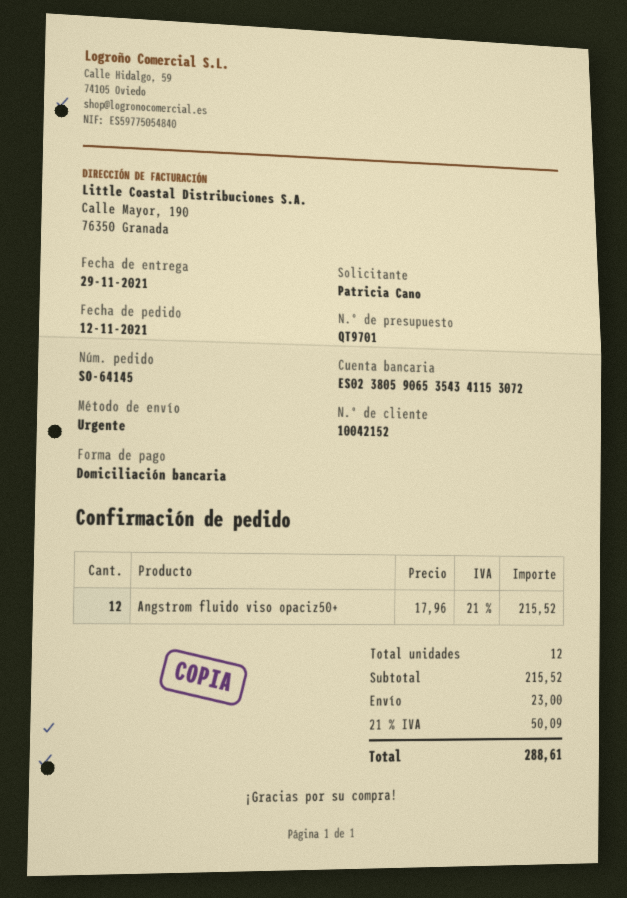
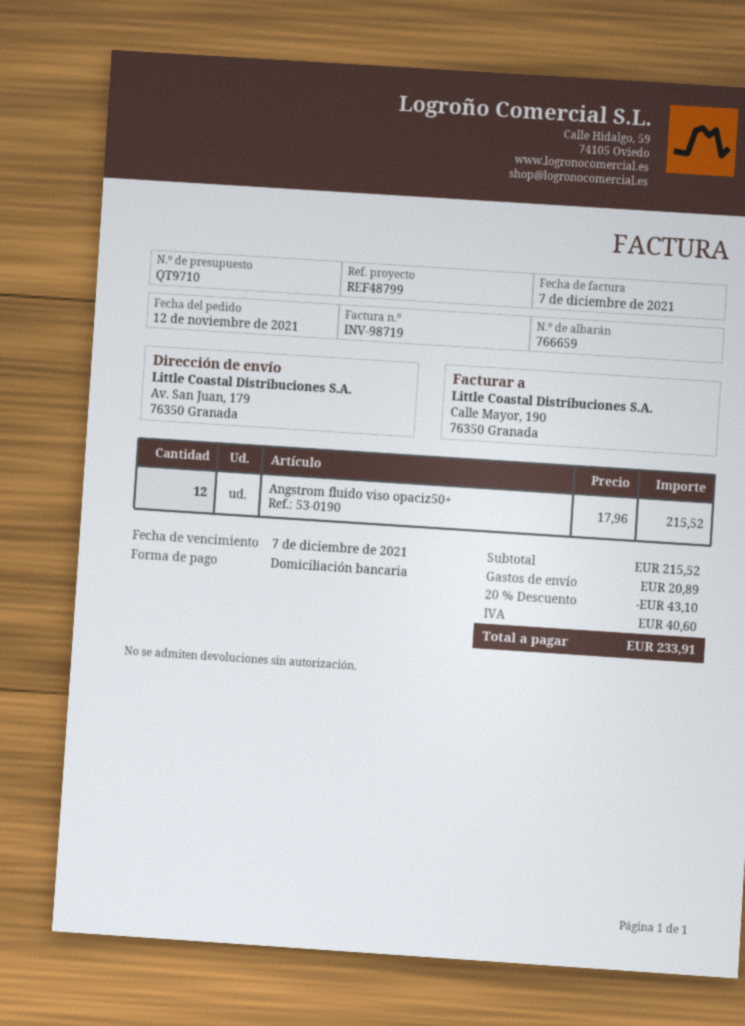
quote number: QT9701 -> QT9710
discount: none -> 20% = 43.10
shipping: 23.00 -> 20.89
tax: 50.09 -> 40.60
total: 288.61 -> 233.91

